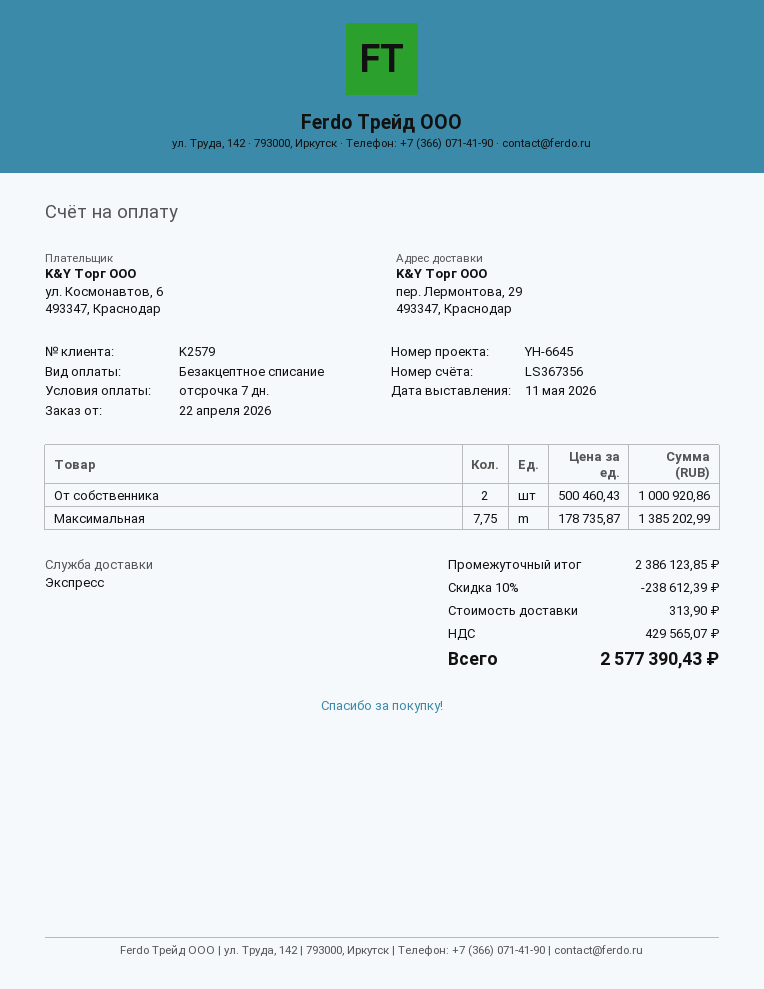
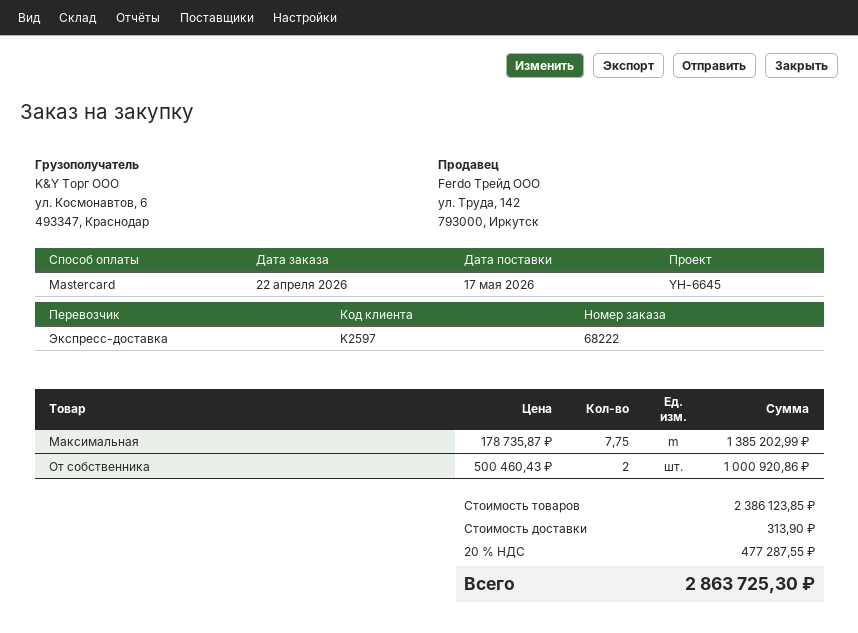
customer number: K2579 -> K2597
payment method: direct debit -> Mastercard
ship to: пер. Лермонтова, 29, 493347, Краснодар -> ул. Космонавтов, 6, 493347, Краснодар
discount: 10% = 238612.39 -> none
tax: 429565.07 -> 477287.55
total: 2577390.43 -> 2863725.30

